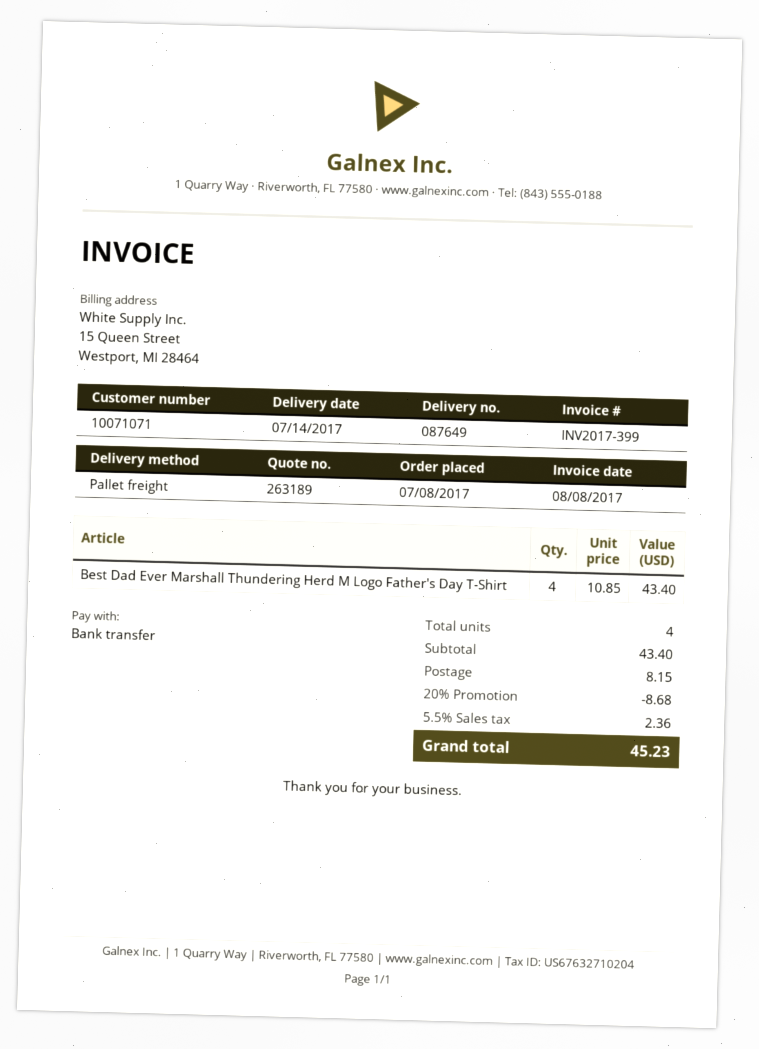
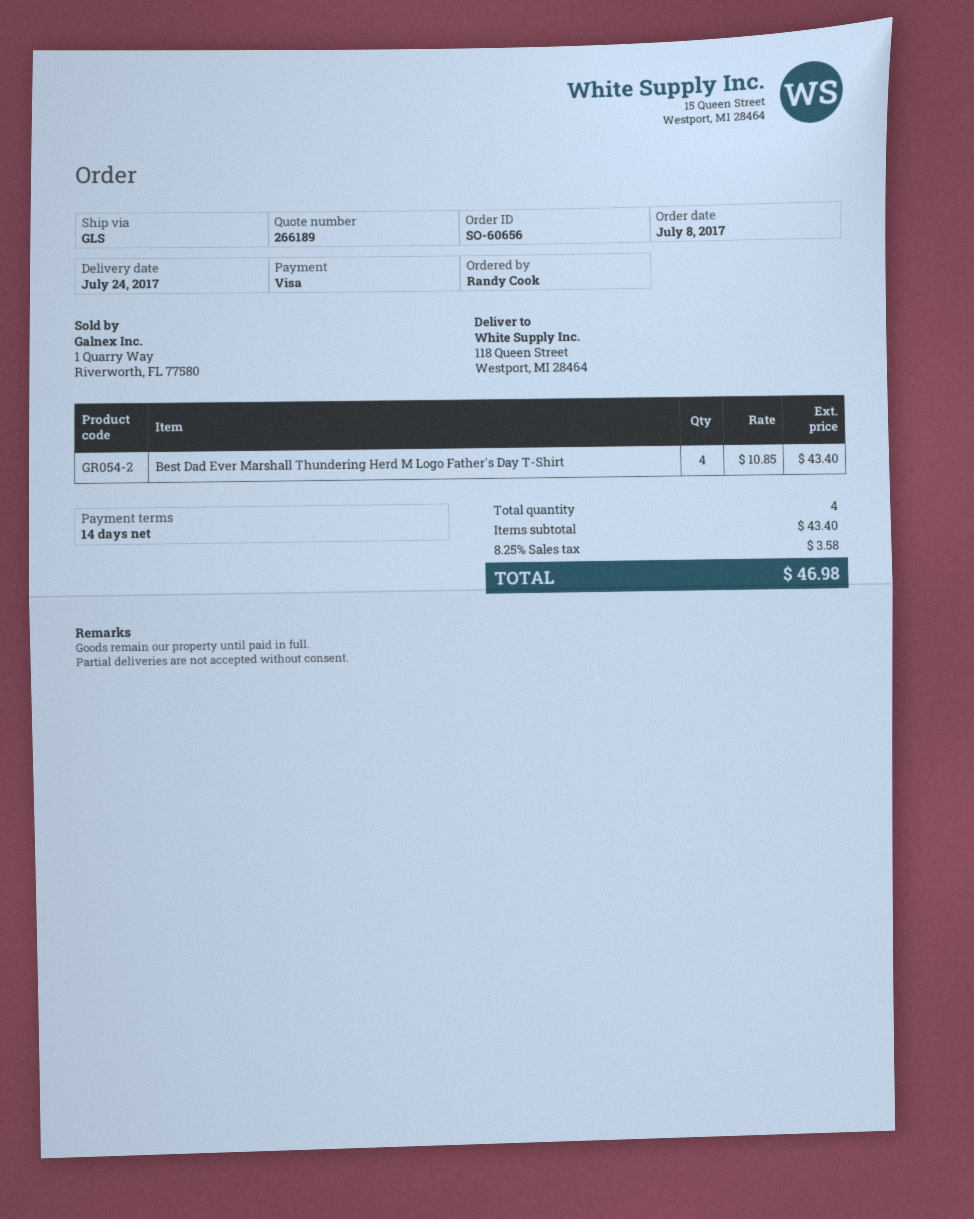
quote number: 263189 -> 266189
delivery date: 2017-07-14 -> 2017-07-24
payment method: bank transfer -> Visa
shipping method: pallet freight -> GLS
discount: 20% = 8.68 -> none
shipping: 8.15 -> none
tax: 5.5% = 2.36 -> 8.25% = 3.58
total: 45.23 -> 46.98

